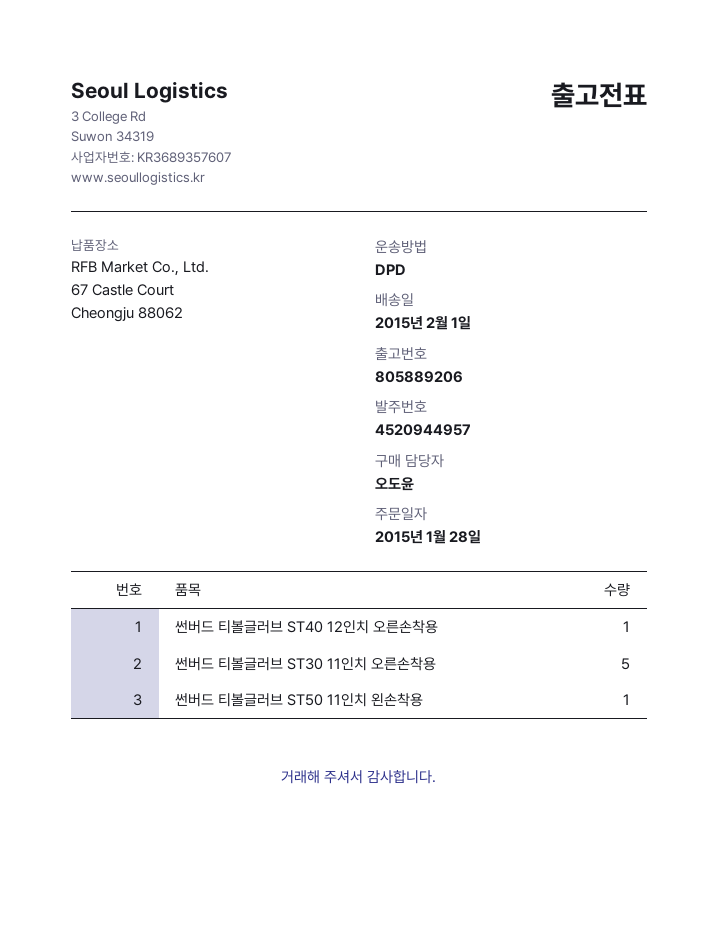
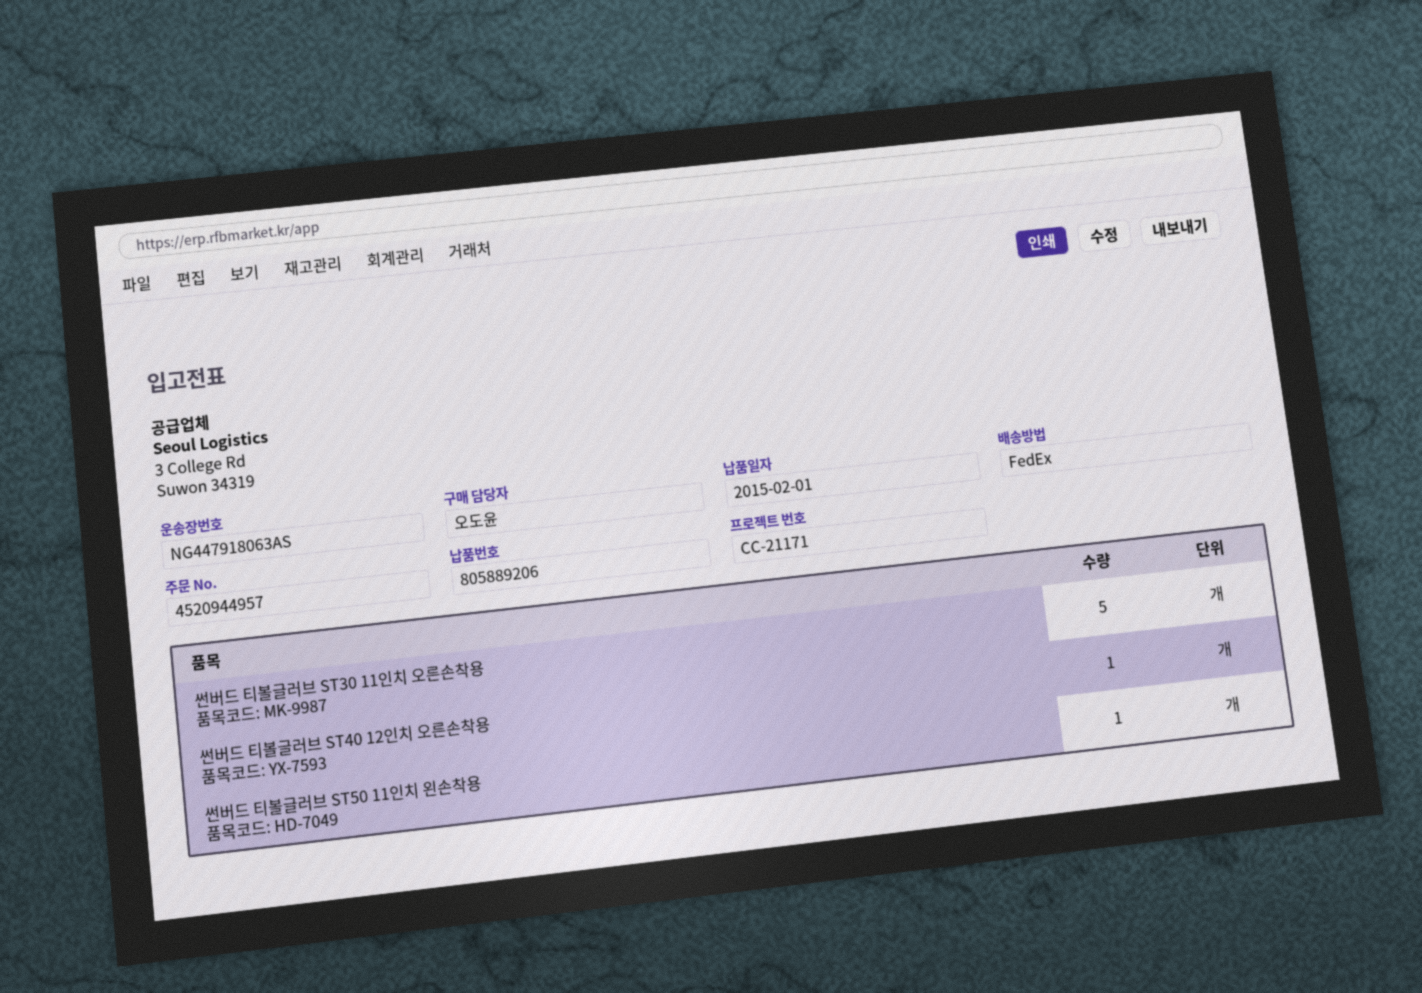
shipping method: DPD -> FedEx

